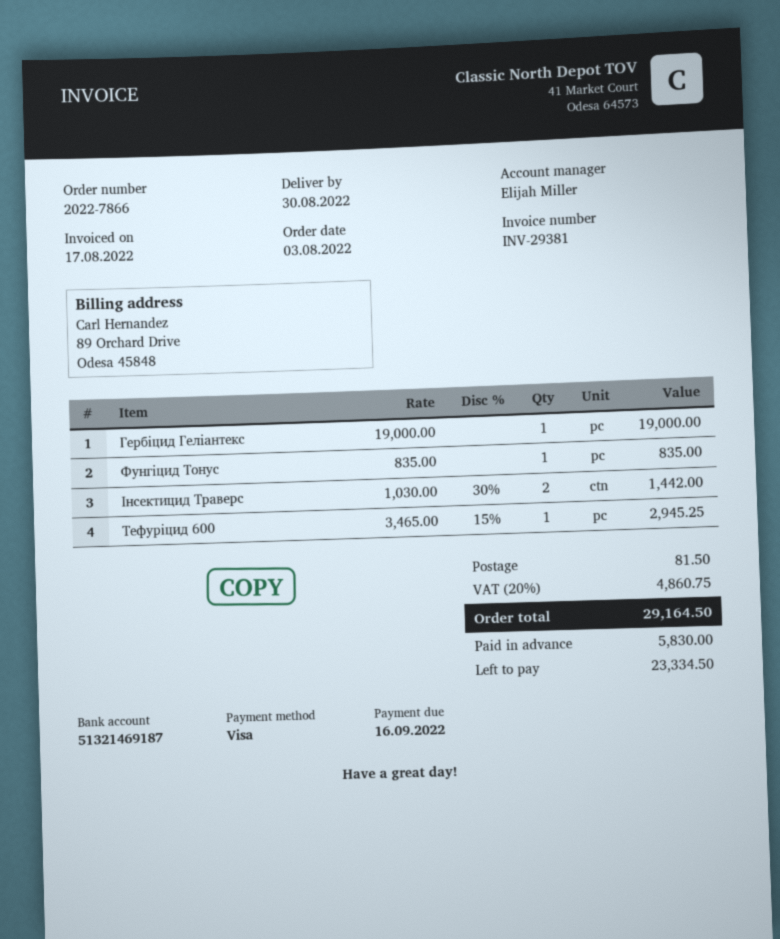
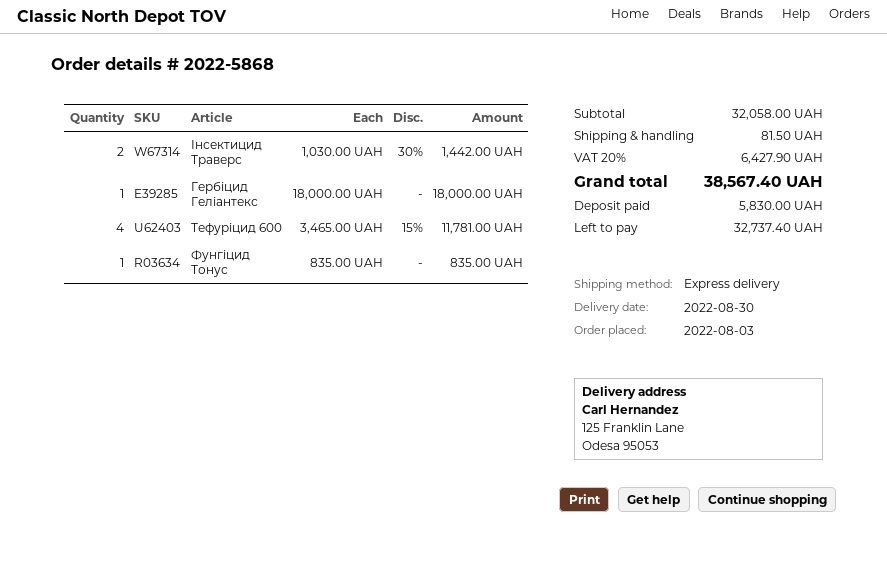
order number: 2022-7866 -> 2022-5868
Гербіцид Геліантекс: 1 x 19000.00 = 19000.00 -> 1 x 18000.00 = 18000.00
Тефуріцид 600: 1 x 3465.00 - 15% = 2945.25 -> 4 x 3465.00 - 15% = 11781.00
tax: 20% = 4860.75 -> 20% = 6427.90
total: 29164.50 -> 38567.40
balance: 23334.50 -> 32737.40

